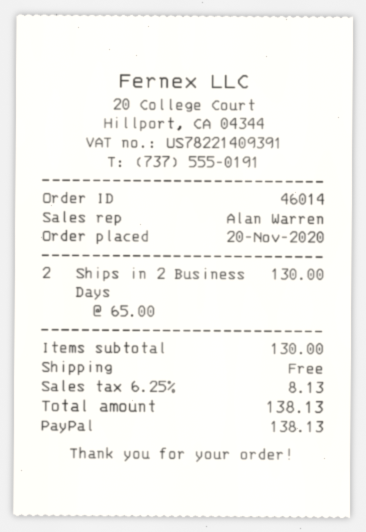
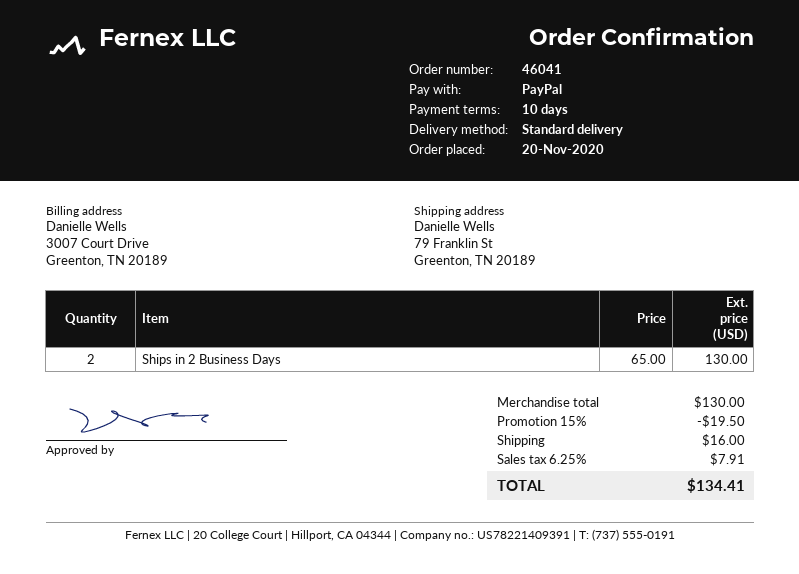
order number: 46014 -> 46041
discount: none -> 15% = 19.50
shipping: 0.00 -> 16.00
tax: 6.25% = 8.13 -> 6.25% = 7.91
total: 138.13 -> 134.41

